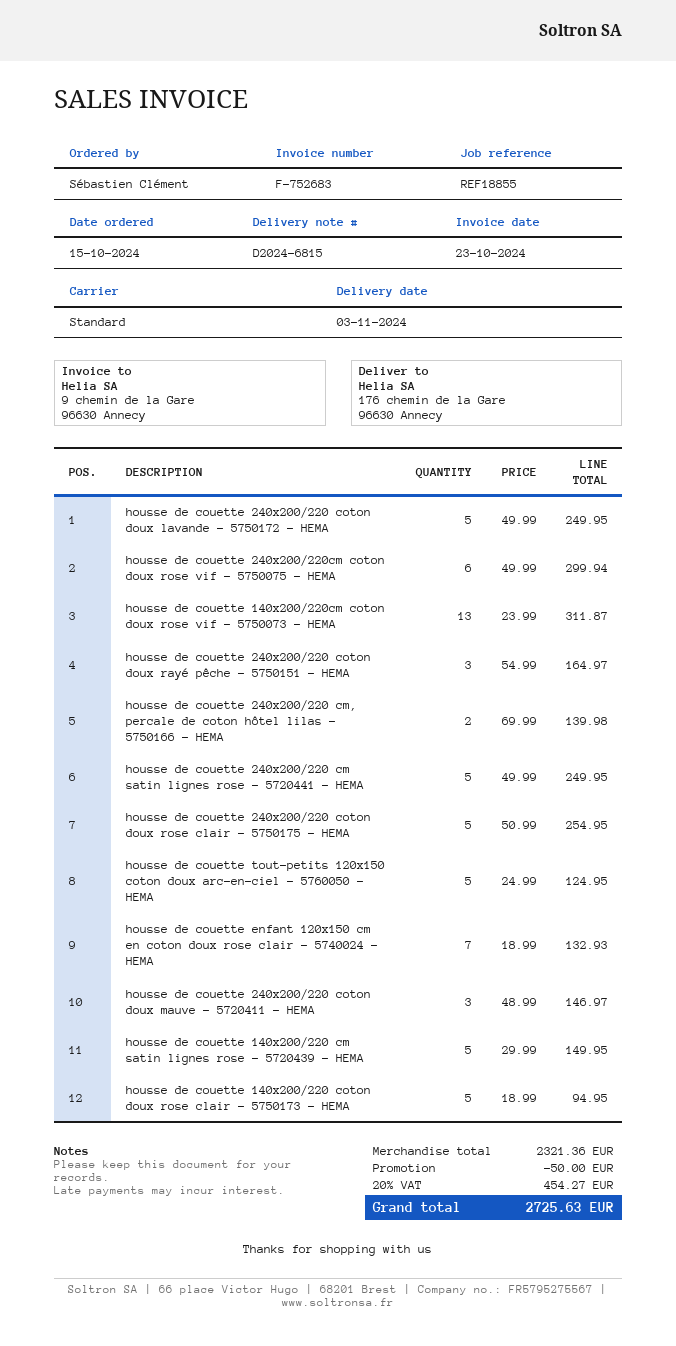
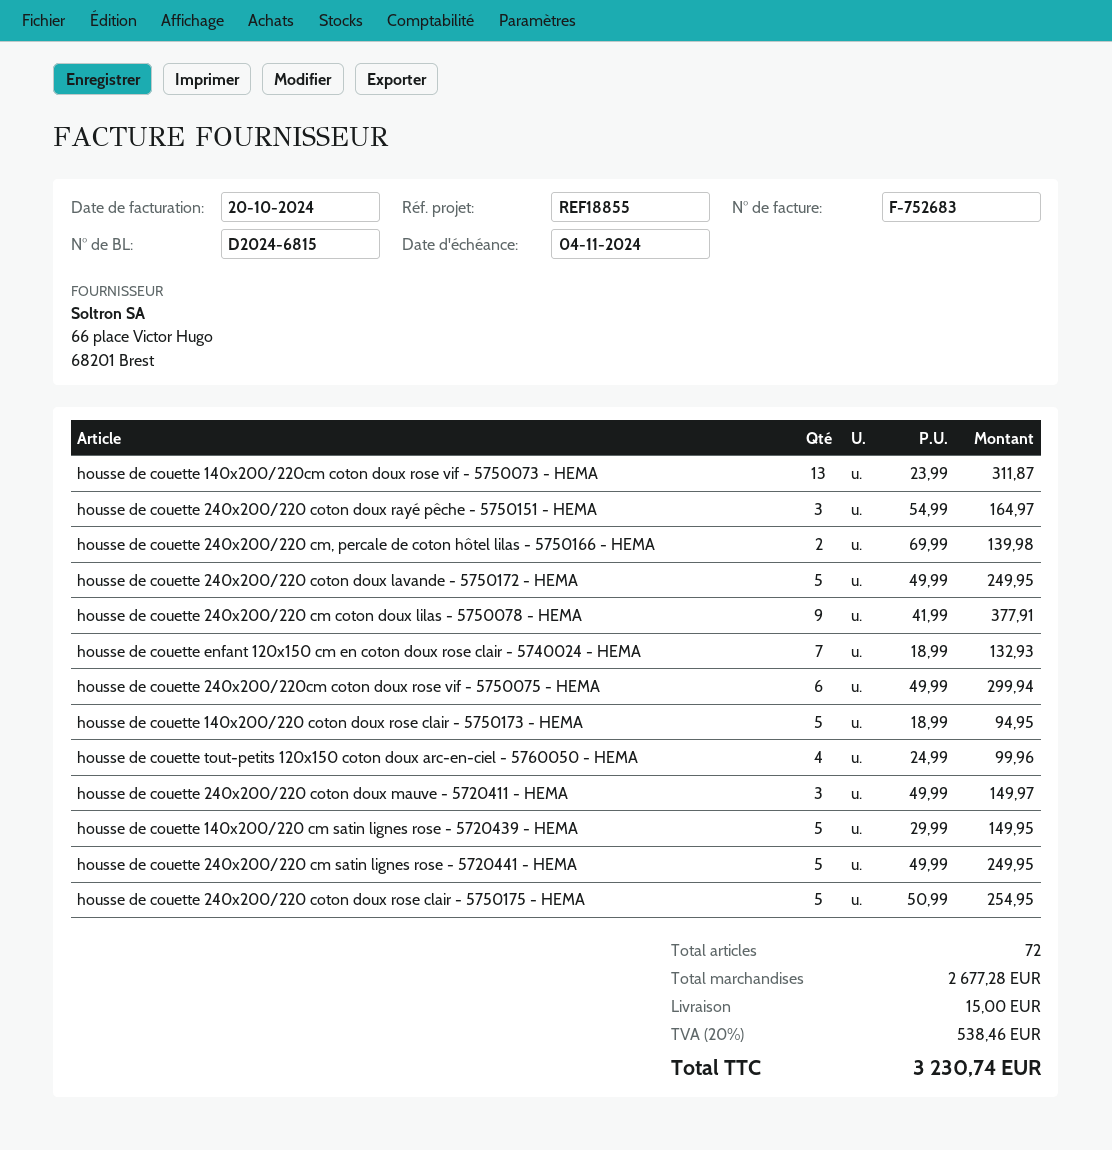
invoice date: 2024-10-23 -> 2024-10-20
housse de couette tout-petits 120x150 coton doux arc-en-ciel - 5760050 - HEMA: 5 x 24.99 = 124.95 -> 4 x 24.99 = 99.96
housse de couette 240x200/220 coton doux mauve - 5720411 - HEMA: 3 x 48.99 = 146.97 -> 3 x 49.99 = 149.97
housse de couette 240x200/220 cm coton doux lilas - 5750078 - HEMA: none -> 9 x 41.99 = 377.91
subtotal: 2321.36 -> 2677.28
discount: 50.00 -> none
shipping: none -> 15.00
tax: 20% = 454.27 -> 20% = 538.46
total: 2725.63 -> 3230.74

